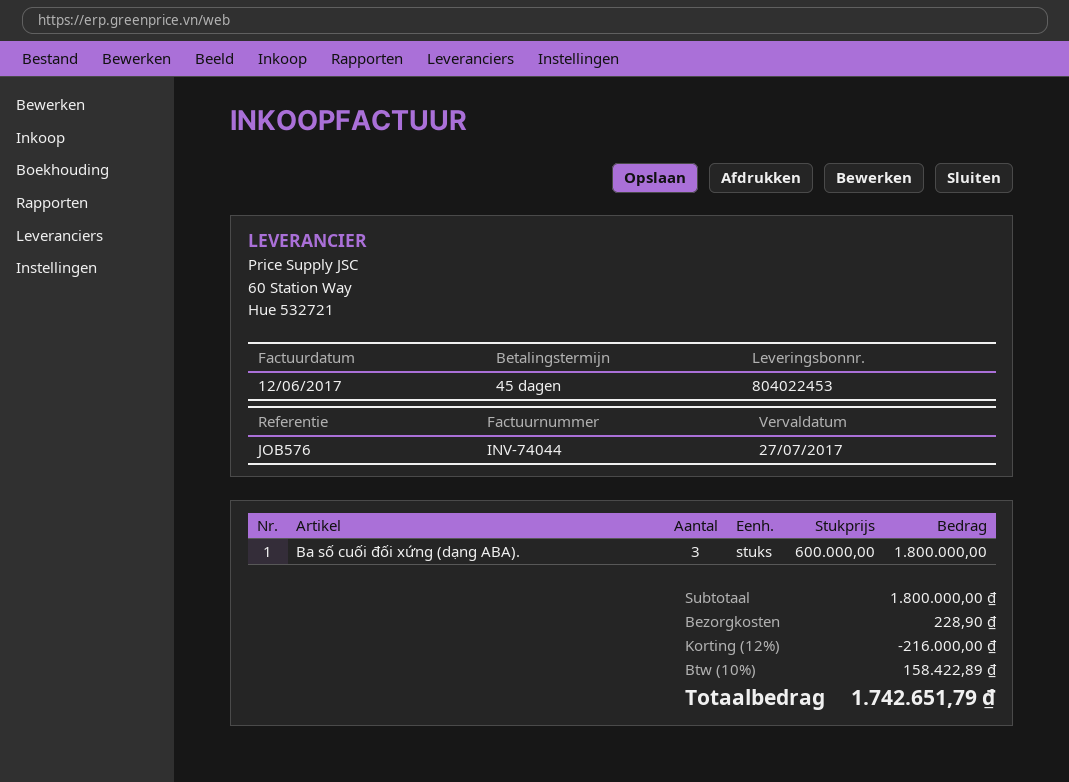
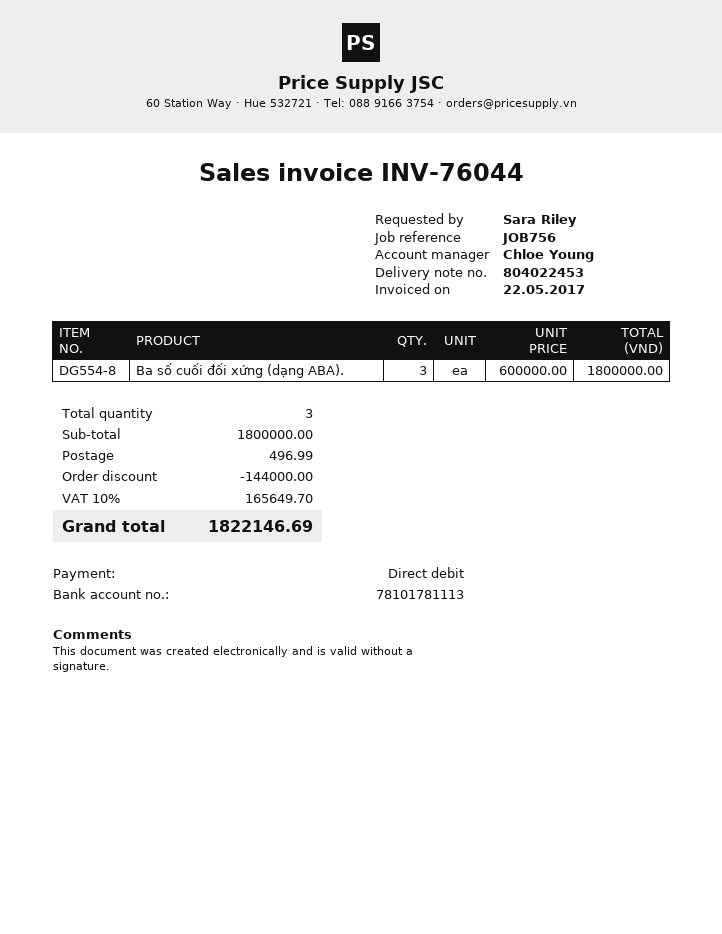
invoice number: INV-74044 -> INV-76044
invoice date: 2017-06-12 -> 2017-05-22
reference: JOB576 -> JOB756
discount: 216000.00 -> 144000.00
shipping: 228.90 -> 496.99
tax: 10% = 158422.89 -> 10% = 165649.70
total: 1742651.79 -> 1822146.69

